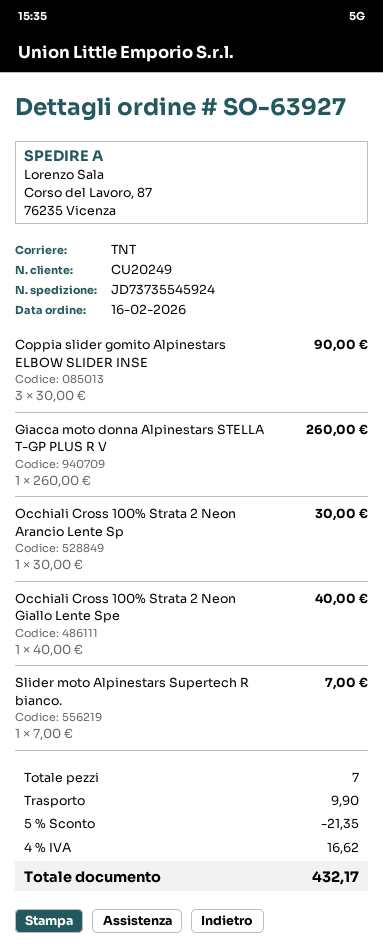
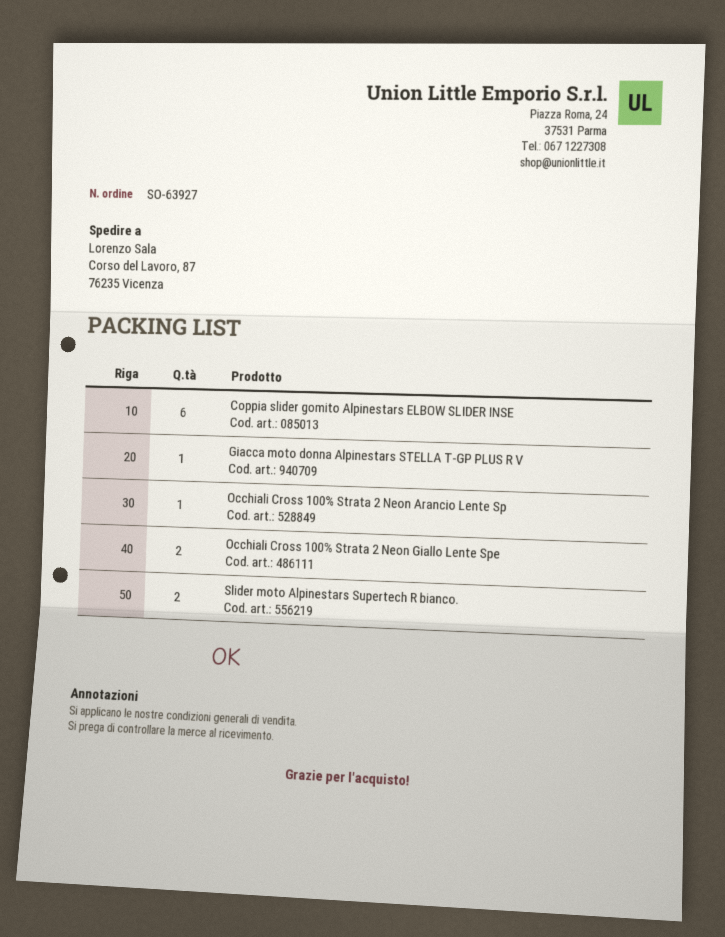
Coppia slider gomito Alpinestars ELBOW SLIDER INSE: 3 -> 6
Occhiali Cross 100% Strata 2 Neon Giallo Lente Spe: 1 -> 2
Slider moto Alpinestars Supertech R bianco.: 1 -> 2

